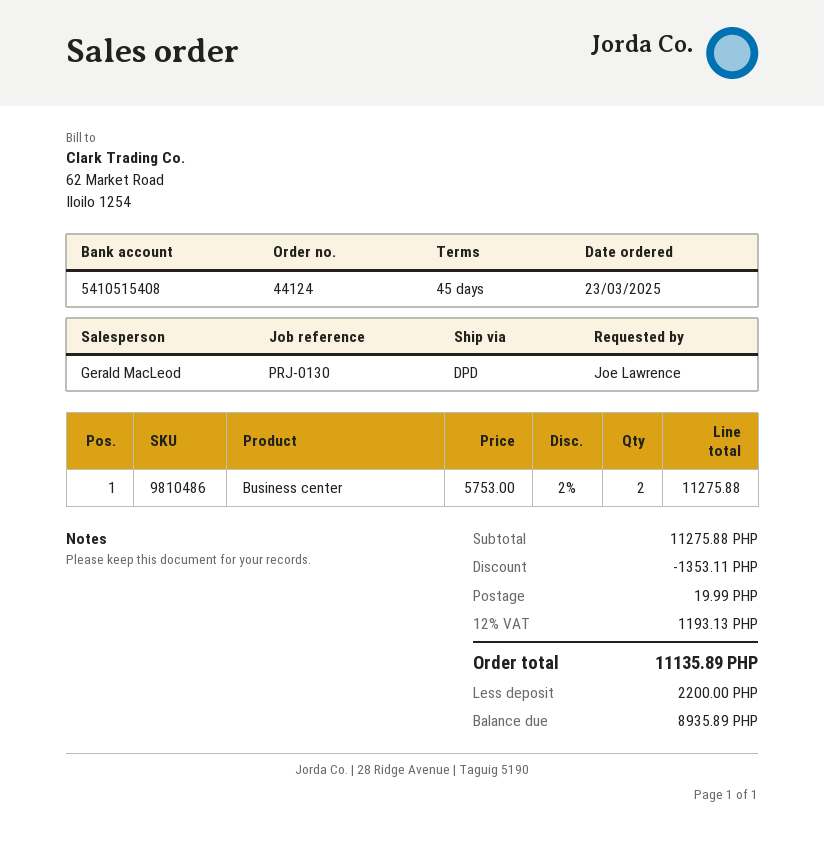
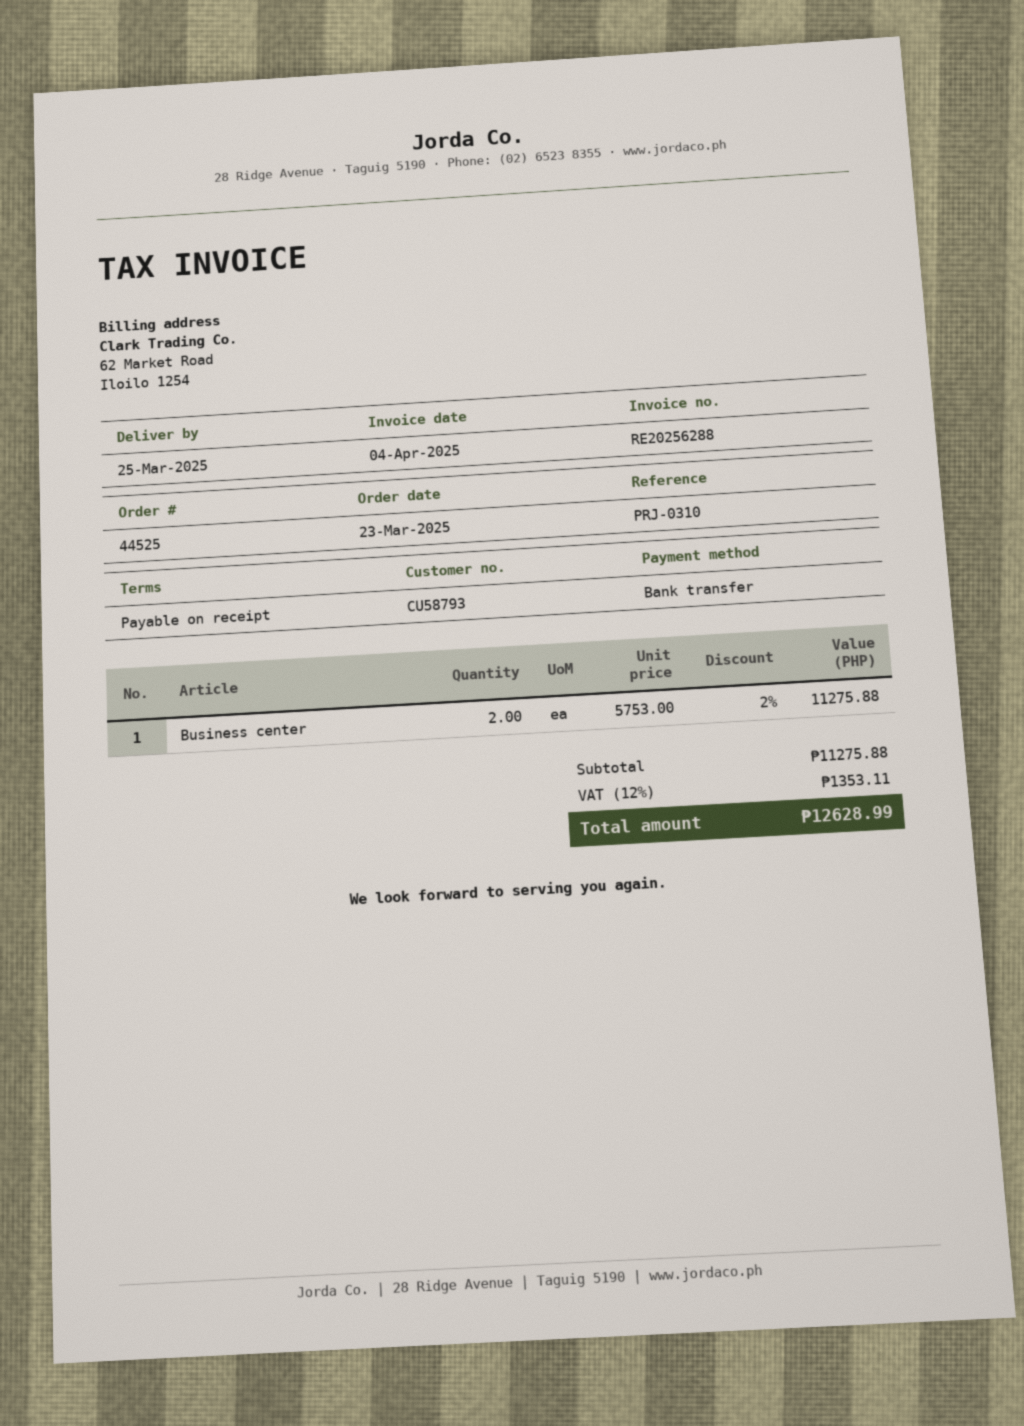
order number: 44124 -> 44525
payment terms: 45 days -> on receipt
reference: PRJ-0130 -> PRJ-0310
discount: 1353.11 -> none
shipping: 19.99 -> none
tax: 12% = 1193.13 -> 12% = 1353.11
total: 11135.89 -> 12628.99

